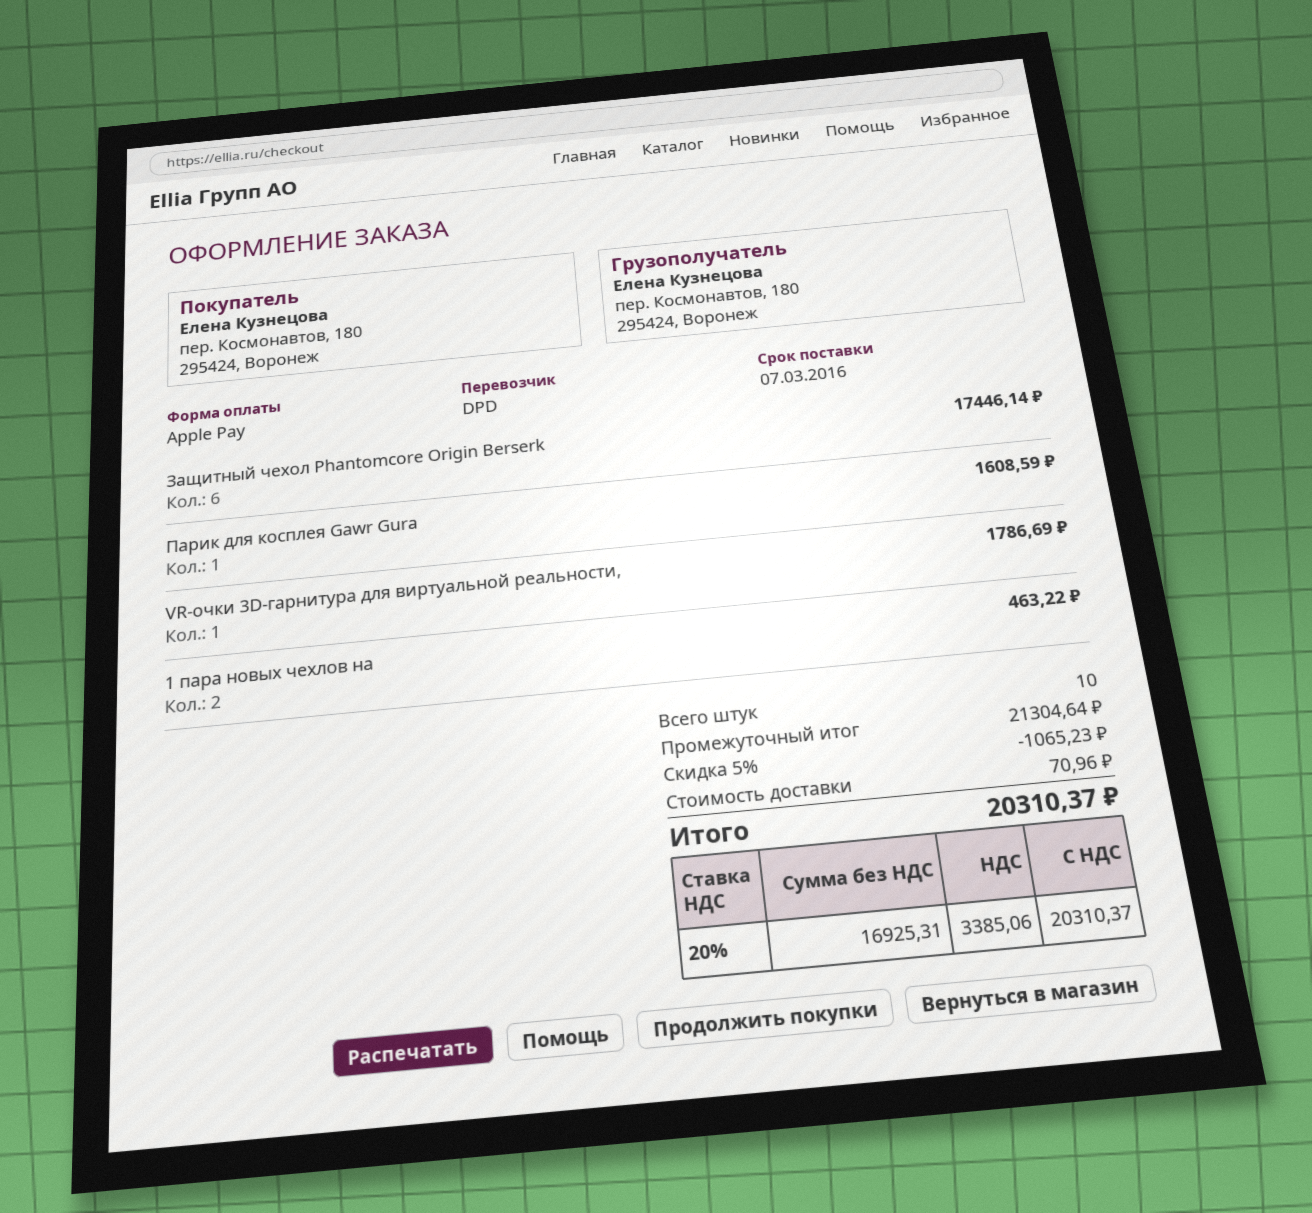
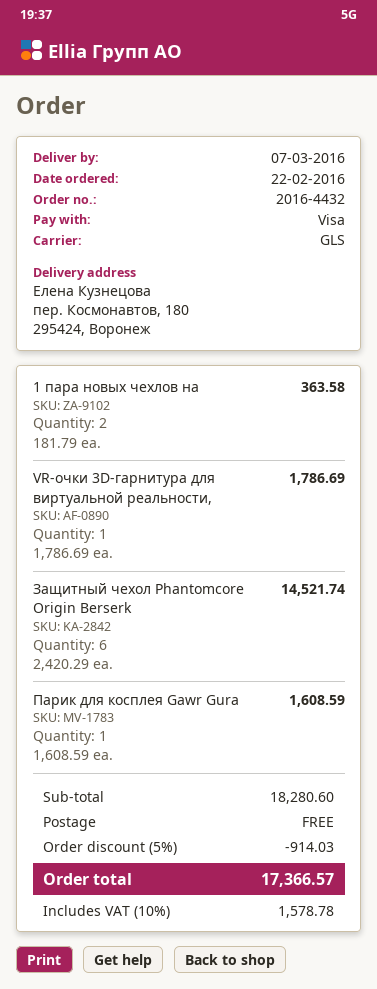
payment method: Apple Pay -> Visa
shipping method: DPD -> GLS
Защитный чехол Phantomcore Origin Berserk: 6 for 17446.14 -> 6 for 14521.74
1 пара новых чехлов на: 2 for 463.22 -> 2 for 363.58
subtotal: 21304.64 -> 18280.60
discount: 5% = 1065.23 -> 5% = 914.03
shipping: 70.96 -> 0.00
tax: 20% = 3385.06 -> 10% = 1578.78
total: 20310.37 -> 17366.57

